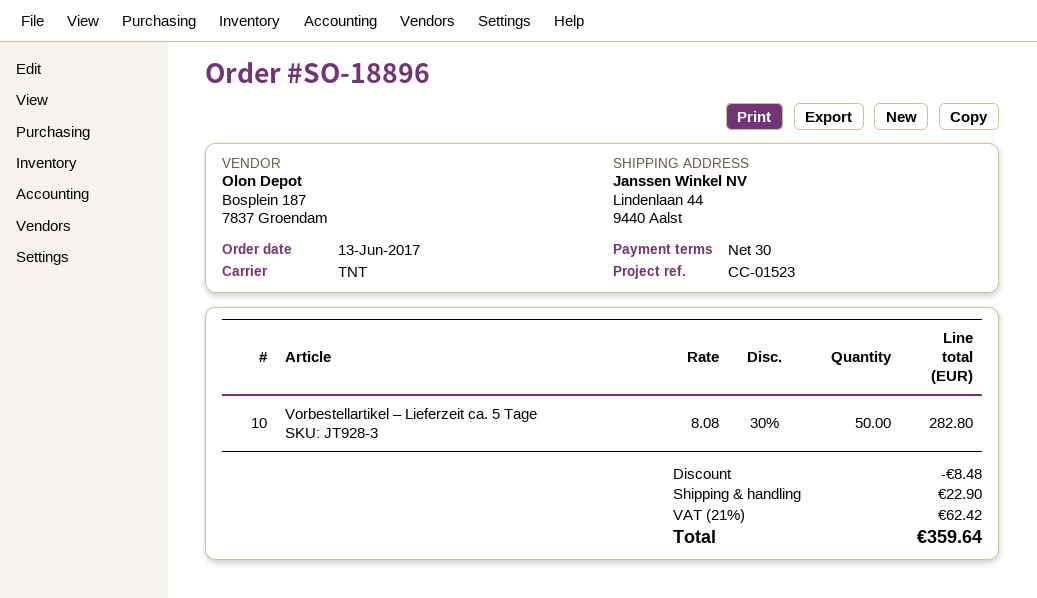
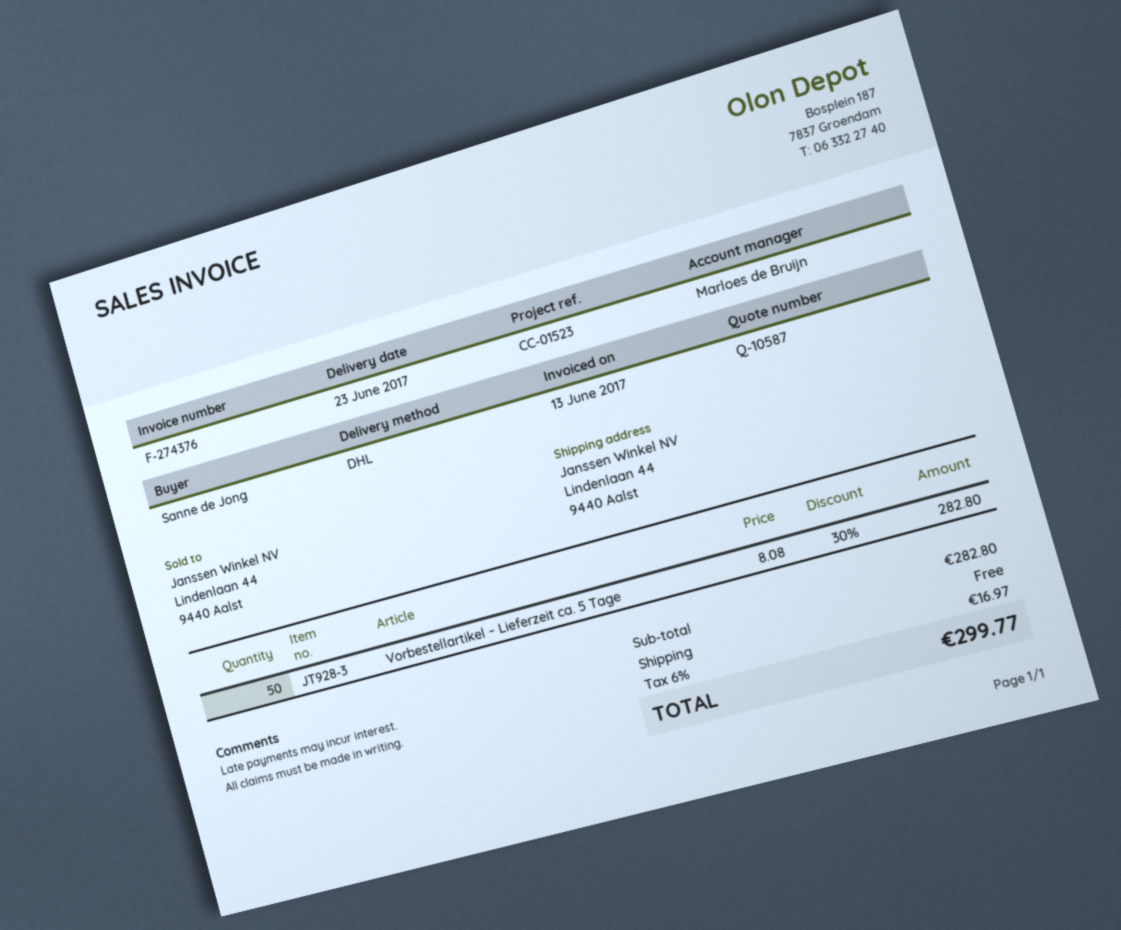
shipping method: TNT -> DHL
discount: 8.48 -> none
shipping: 22.90 -> 0.00
tax: 21% = 62.42 -> 6% = 16.97
total: 359.64 -> 299.77

